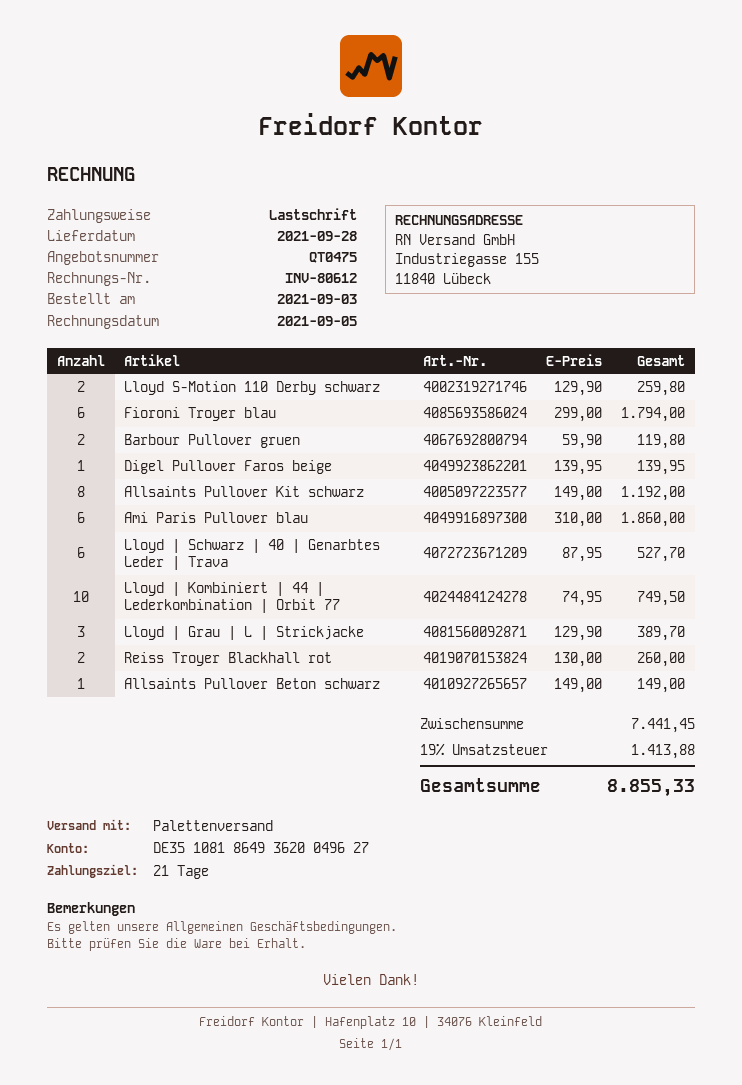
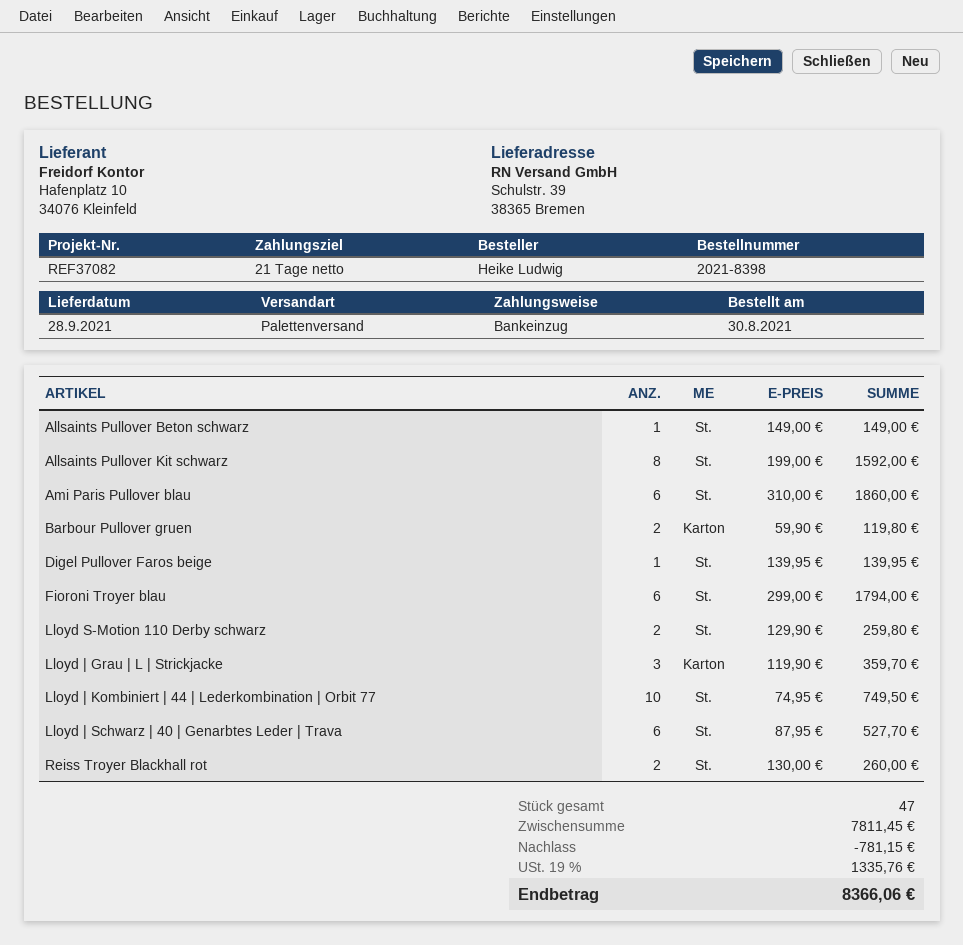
order date: 2021-09-03 -> 2021-08-30
Allsaints Pullover Kit schwarz: 8 x 149.00 = 1192.00 -> 8 x 199.00 = 1592.00
Lloyd | Grau | L | Strickjacke: 3 x 129.90 = 389.70 -> 3 x 119.90 = 359.70
subtotal: 7441.45 -> 7811.45
discount: none -> 781.15
tax: 19% = 1413.88 -> 19% = 1335.76
total: 8855.33 -> 8366.06

